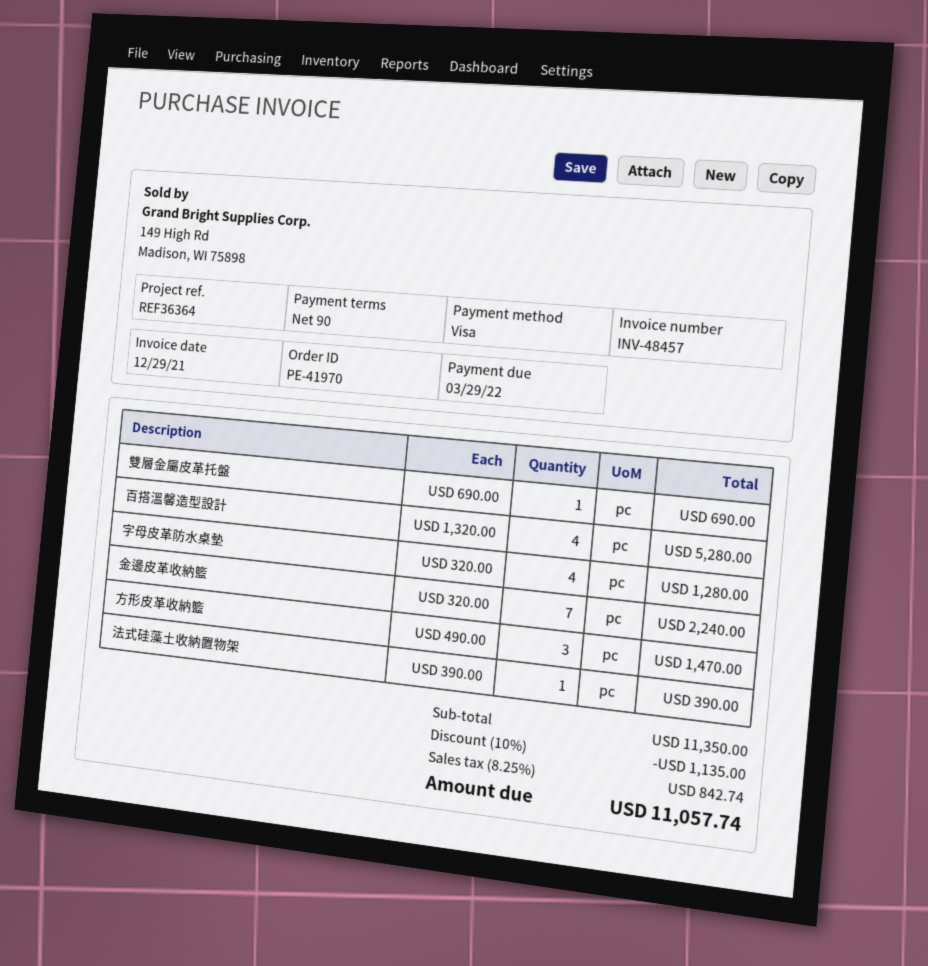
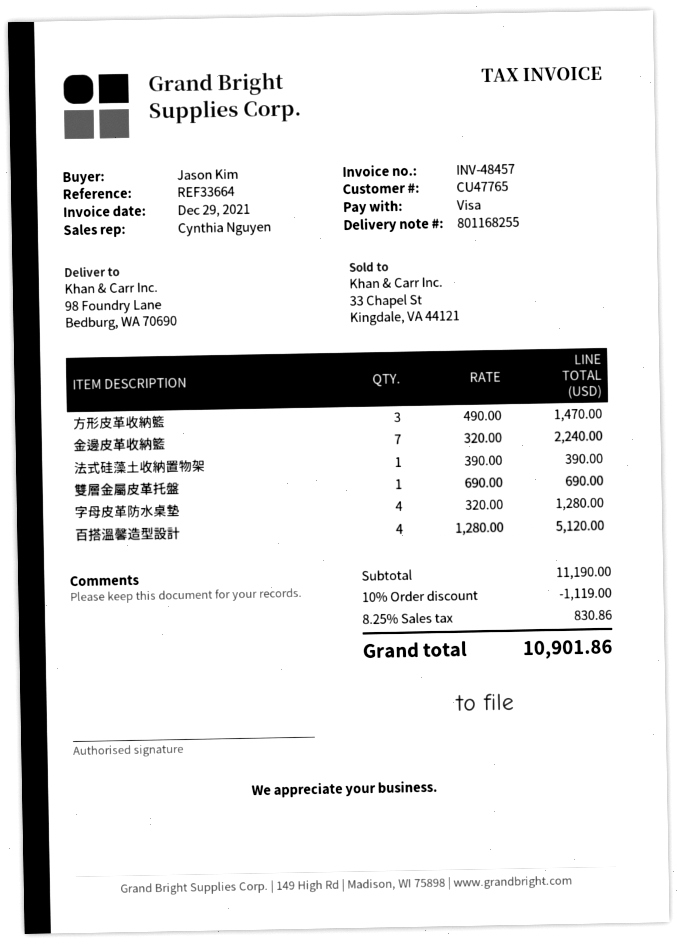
reference: REF36364 -> REF33664
百搭溫馨造型設計: 4 x 1320.00 = 5280.00 -> 4 x 1280.00 = 5120.00
subtotal: 11350.00 -> 11190.00
discount: 10% = 1135.00 -> 10% = 1119.00
tax: 8.25% = 842.74 -> 8.25% = 830.86
total: 11057.74 -> 10901.86

